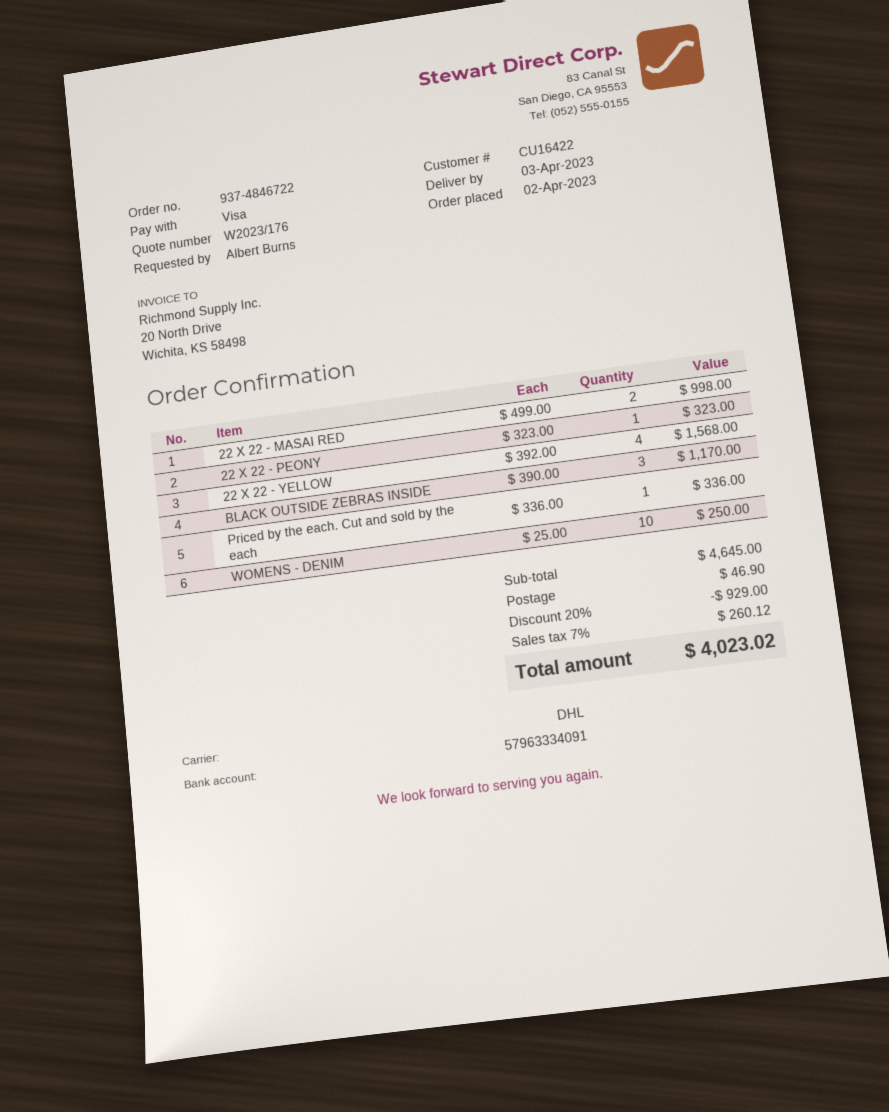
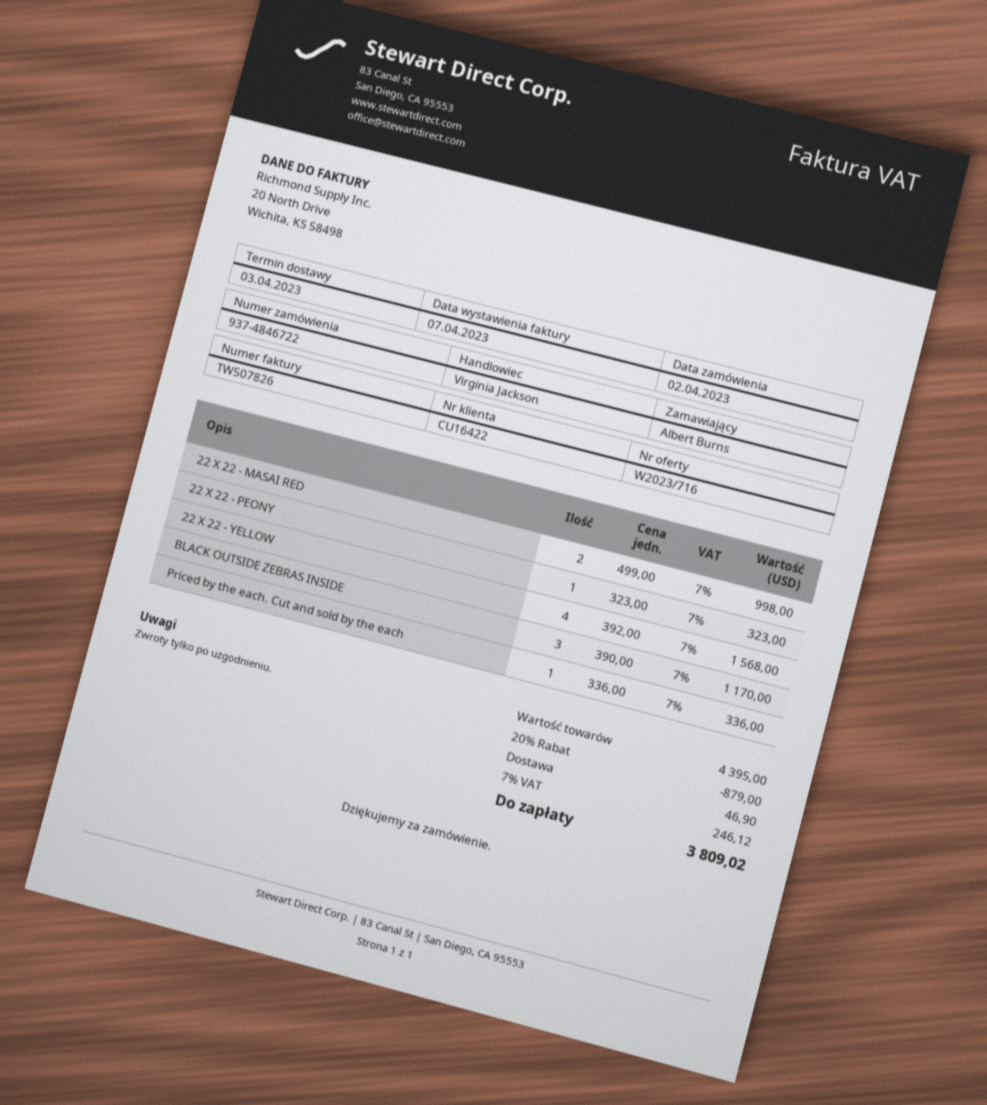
quote number: W2023/176 -> W2023/716
WOMENS - DENIM: 10 x 25.00 = 250.00 -> none
subtotal: 4645.00 -> 4395.00
discount: 20% = 929.00 -> 20% = 879.00
tax: 7% = 260.12 -> 7% = 246.12
total: 4023.02 -> 3809.02

